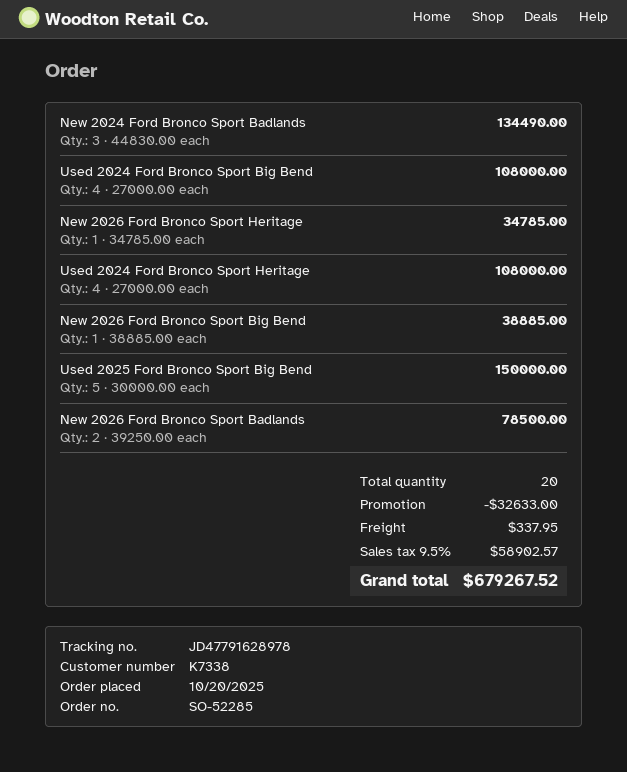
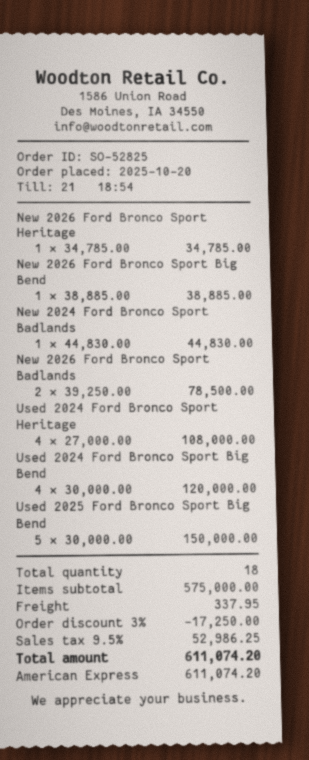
order number: SO-52285 -> SO-52825
New 2024 Ford Bronco Sport Badlands: 3 x 44830.00 = 134490.00 -> 1 x 44830.00 = 44830.00
Used 2024 Ford Bronco Sport Big Bend: 4 x 27000.00 = 108000.00 -> 4 x 30000.00 = 120000.00
total quantity: 20 -> 18
discount: 32633.00 -> 17250.00
tax: 9.5% = 58902.57 -> 9.5% = 52986.25
total: 679267.52 -> 611074.20

